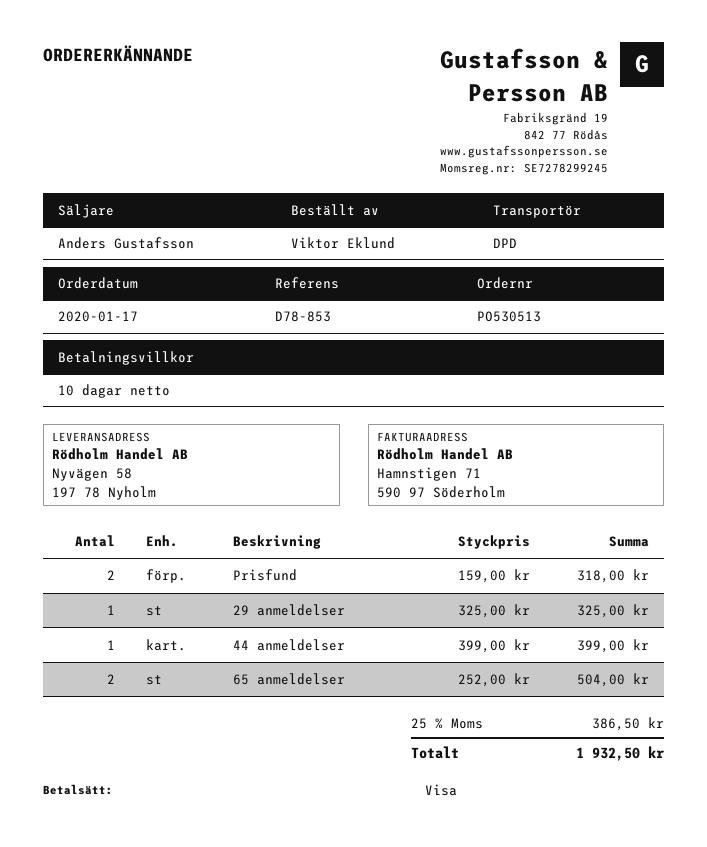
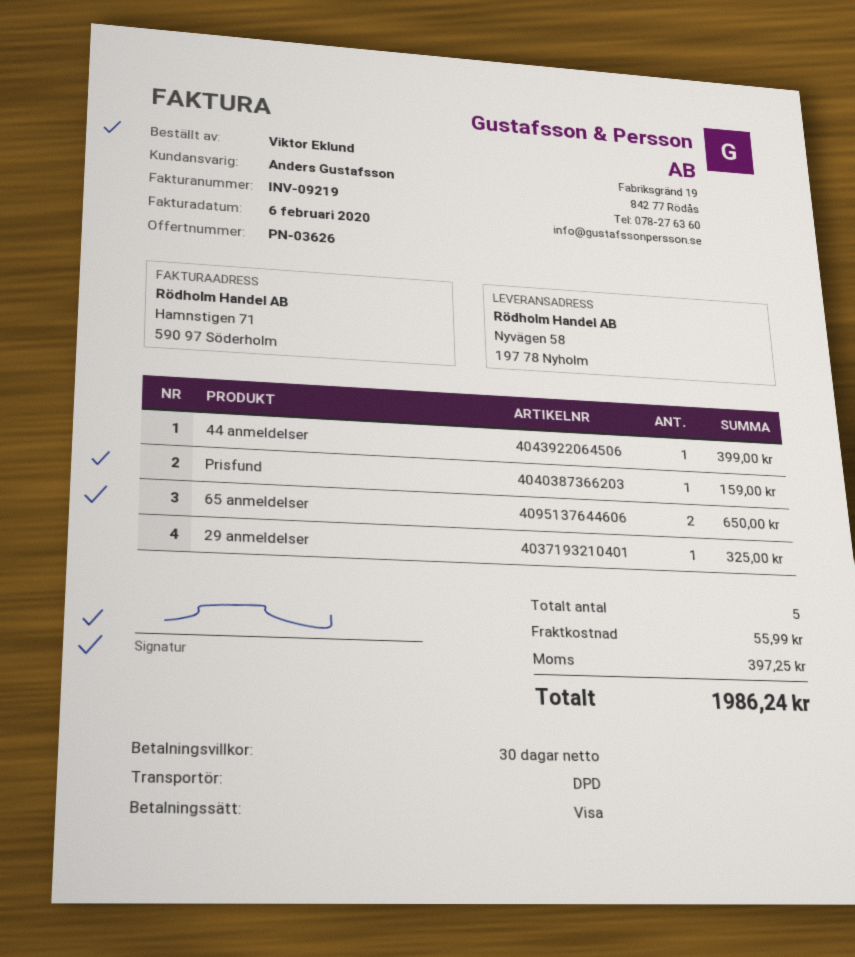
payment terms: 10 days -> 30 days
Prisfund: 2 for 318.00 -> 1 for 159.00
65 anmeldelser: 2 for 504.00 -> 2 for 650.00
shipping: none -> 55.99
tax: 386.50 -> 397.25
total: 1932.50 -> 1986.24

